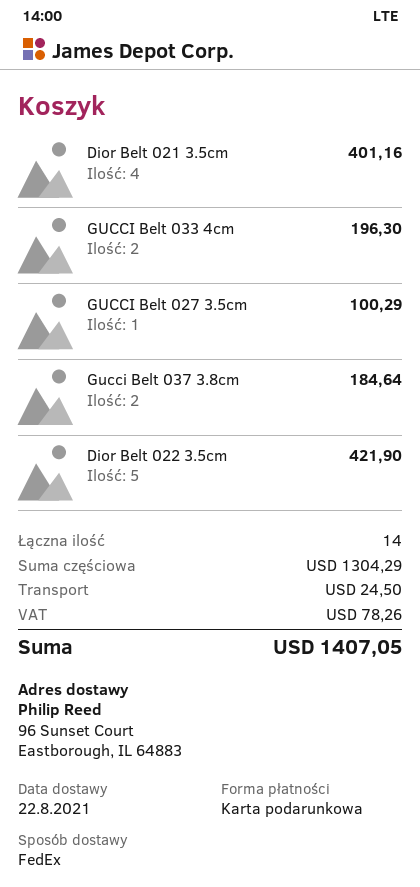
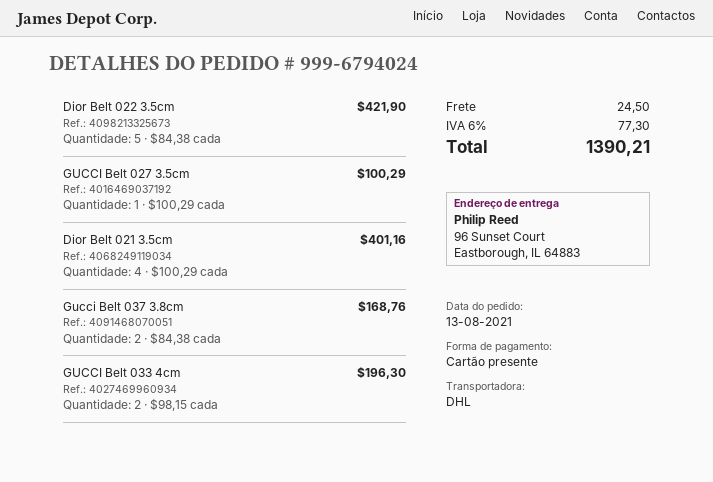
shipping method: FedEx -> DHL
Gucci Belt 037 3.8cm: 2 for 184.64 -> 2 for 168.76
tax: 78.26 -> 77.30
total: 1407.05 -> 1390.21

